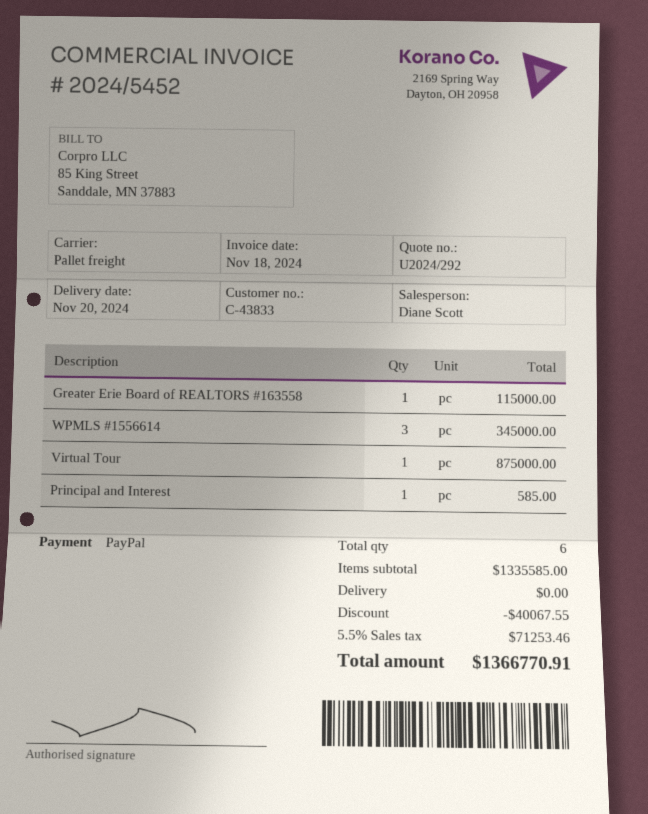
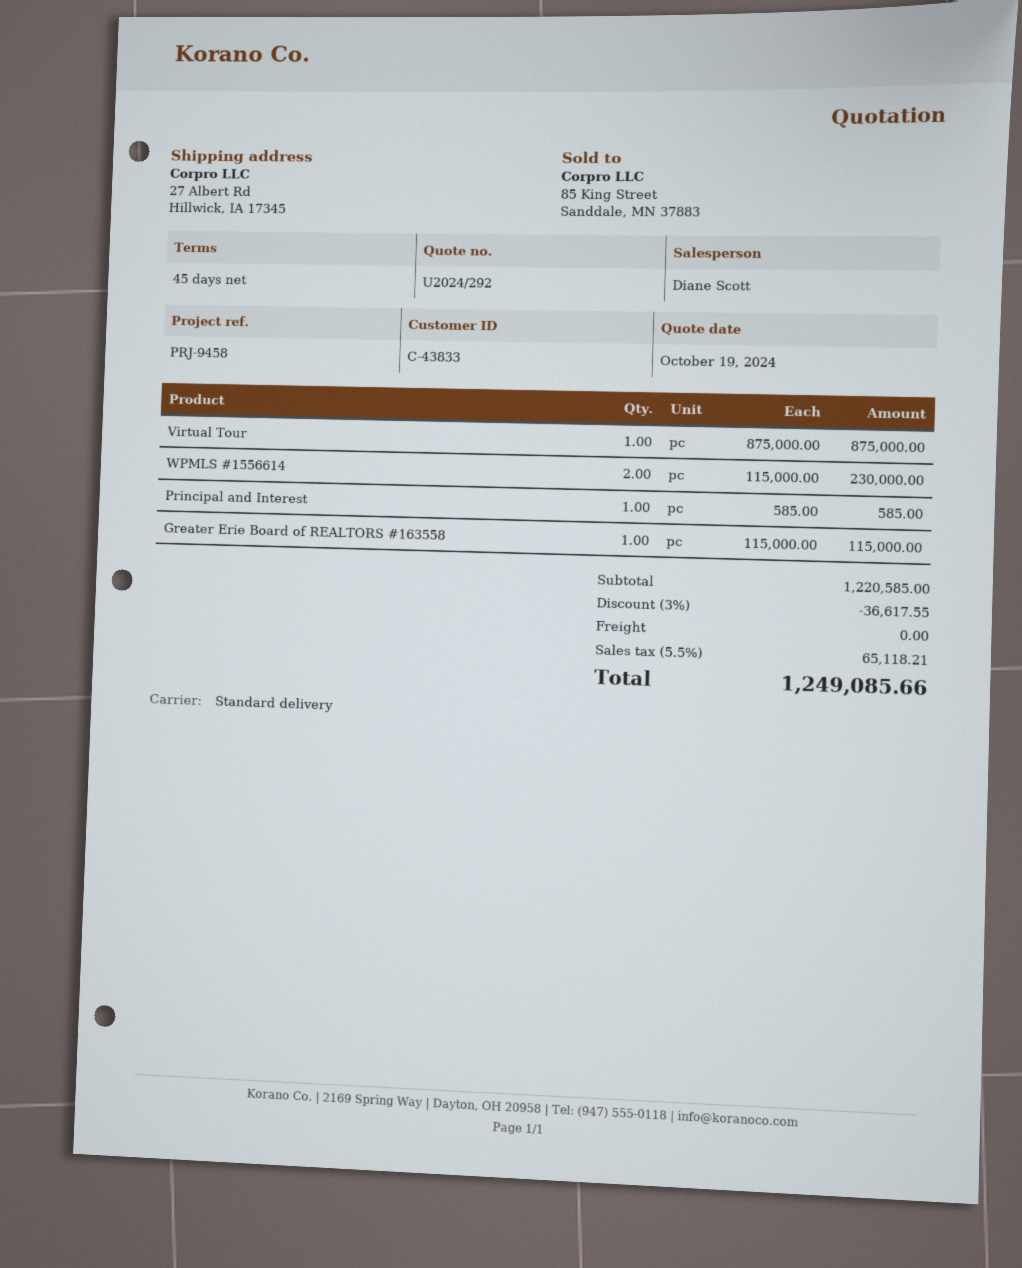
shipping method: pallet freight -> standard
WPMLS #1556614: 3 for 345000.00 -> 2 for 230000.00
subtotal: 1335585.00 -> 1220585.00
discount: 40067.55 -> 36617.55
tax: 5.5% = 71253.46 -> 5.5% = 65118.21
total: 1366770.91 -> 1249085.66

